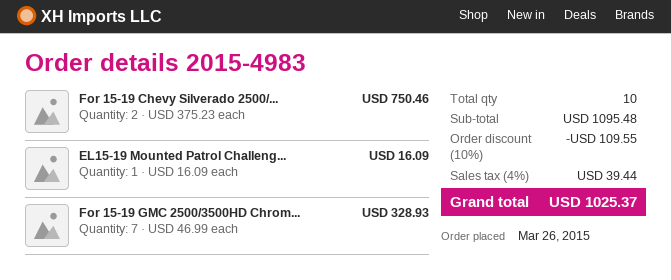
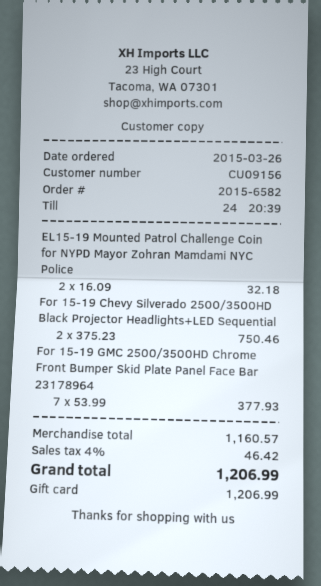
order number: 2015-4983 -> 2015-6582
EL15-19 Mounted Patrol Challeng...: 1 x 16.09 = 16.09 -> 2 x 16.09 = 32.18
For 15-19 GMC 2500/3500HD Chrom...: 7 x 46.99 = 328.93 -> 7 x 53.99 = 377.93
subtotal: 1095.48 -> 1160.57
discount: 10% = 109.55 -> none
tax: 4% = 39.44 -> 4% = 46.42
total: 1025.37 -> 1206.99

